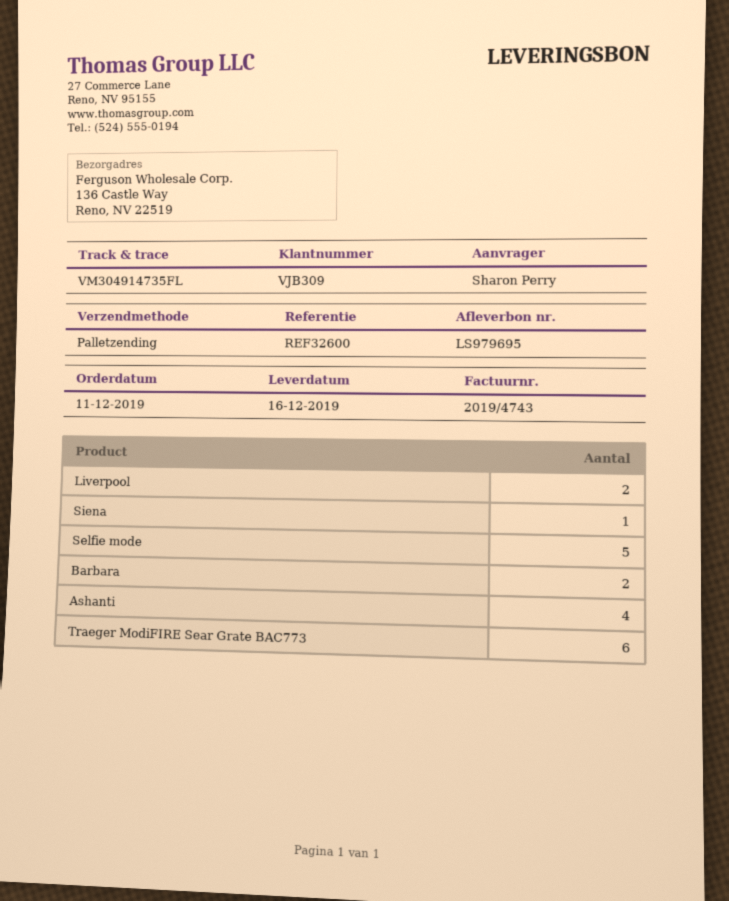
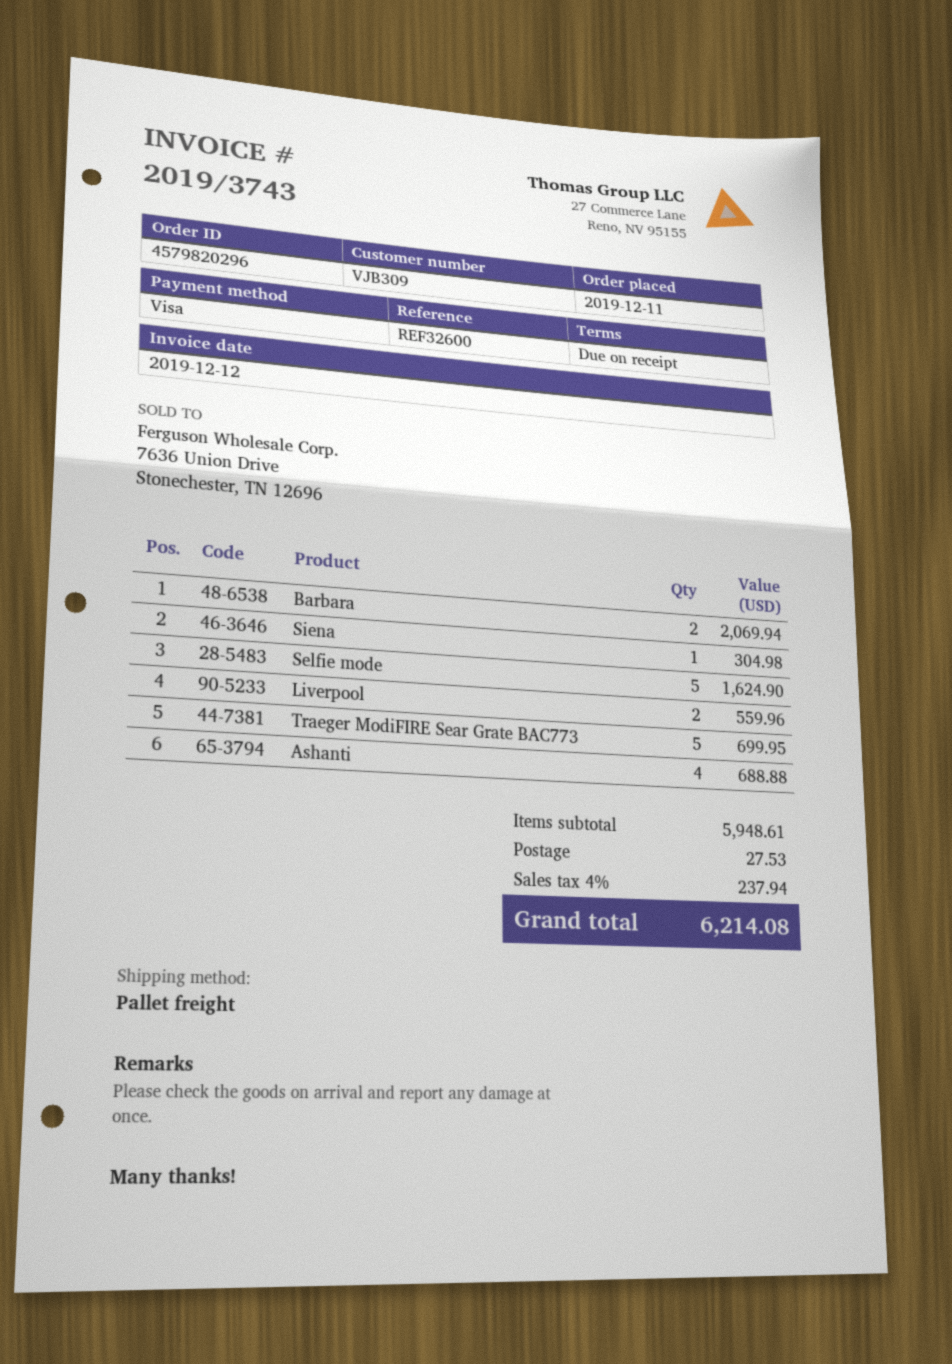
invoice number: 2019/4743 -> 2019/3743
Traeger ModiFIRE Sear Grate BAC773: 6 -> 5

